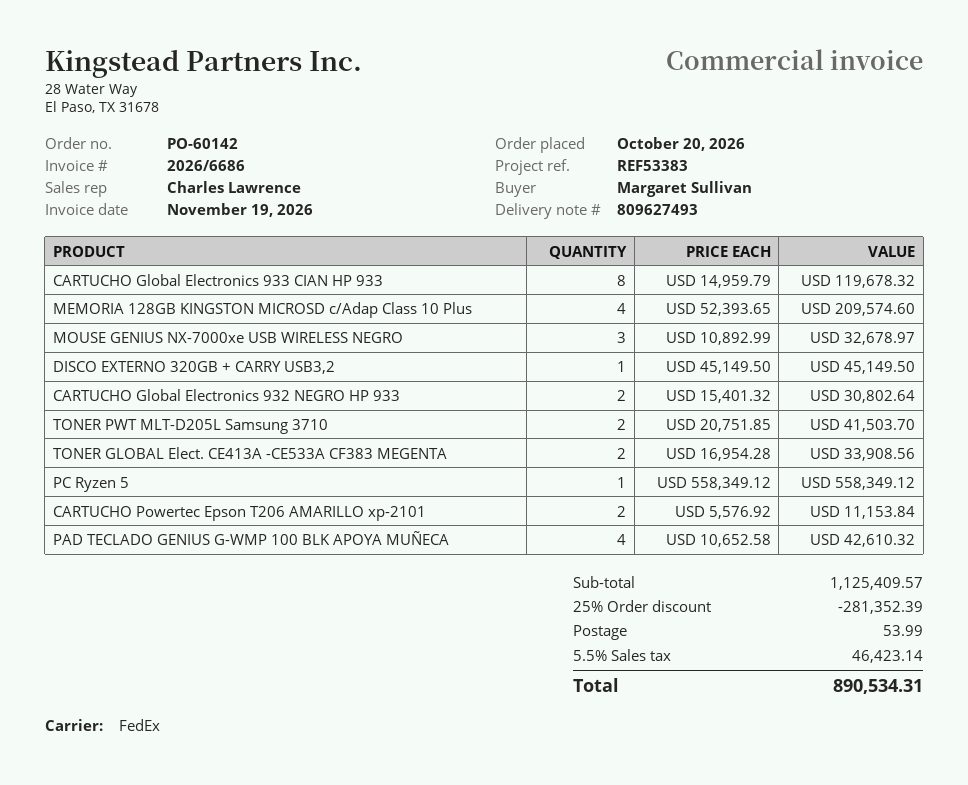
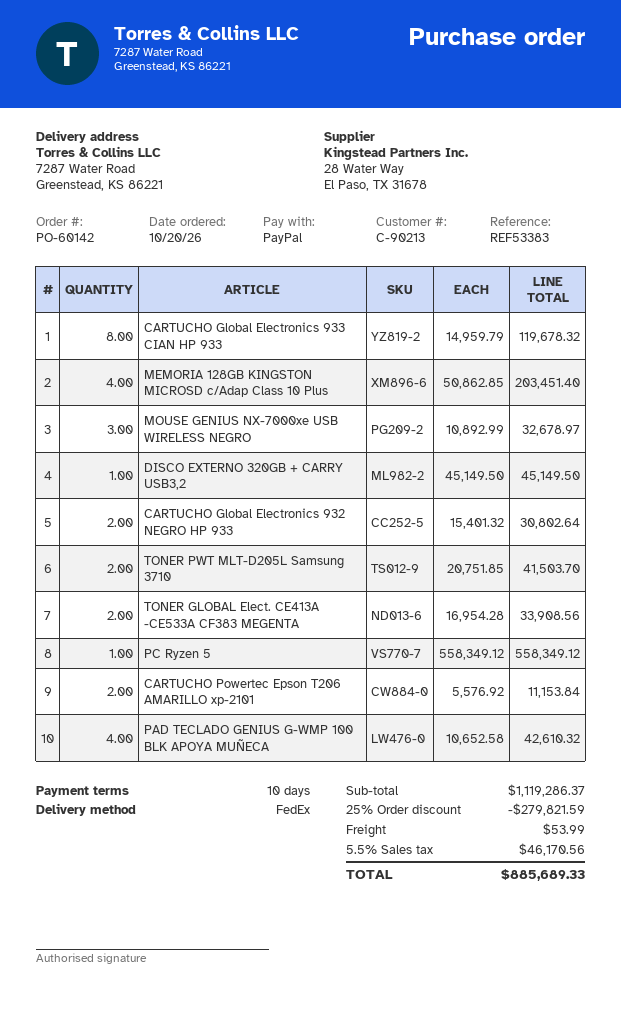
MEMORIA 128GB KINGSTON MICROSD c/Adap Class 10 Plus: 4 x 52393.65 = 209574.60 -> 4 x 50862.85 = 203451.40
subtotal: 1125409.57 -> 1119286.37
discount: 25% = 281352.39 -> 25% = 279821.59
tax: 5.5% = 46423.14 -> 5.5% = 46170.56
total: 890534.31 -> 885689.33

